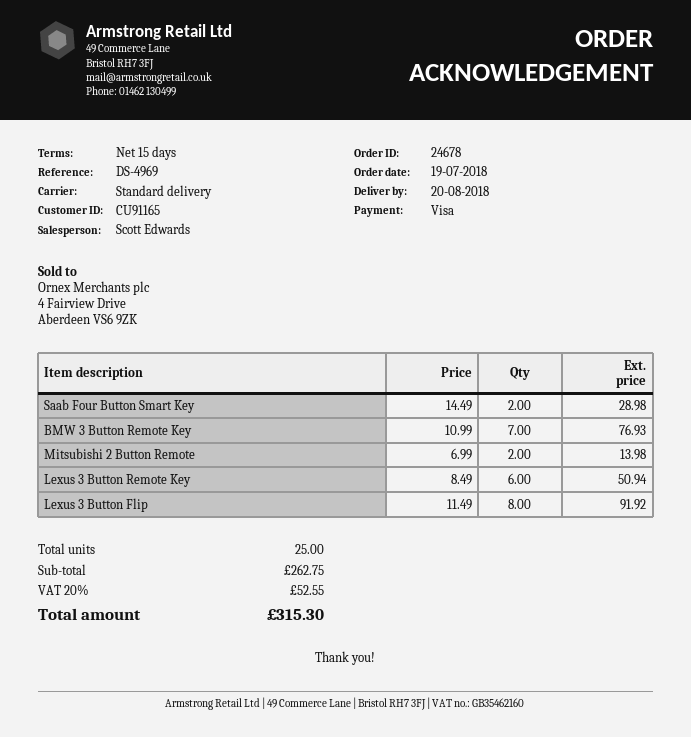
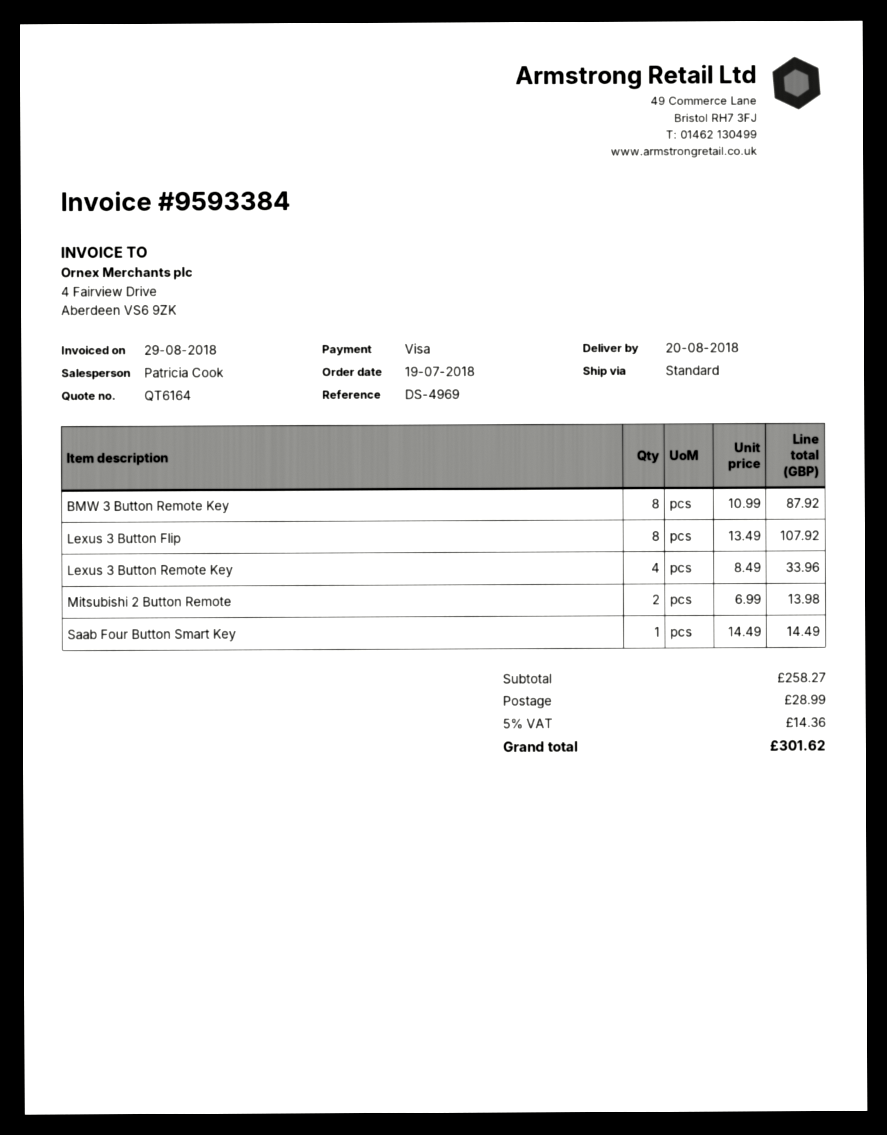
sales rep: Scott Edwards -> Patricia Cook
Saab Four Button Smart Key: 2 x 14.49 = 28.98 -> 1 x 14.49 = 14.49
BMW 3 Button Remote Key: 7 x 10.99 = 76.93 -> 8 x 10.99 = 87.92
Lexus 3 Button Remote Key: 6 x 8.49 = 50.94 -> 4 x 8.49 = 33.96
Lexus 3 Button Flip: 8 x 11.49 = 91.92 -> 8 x 13.49 = 107.92
subtotal: 262.75 -> 258.27
shipping: none -> 28.99
tax: 20% = 52.55 -> 5% = 14.36
total: 315.30 -> 301.62

